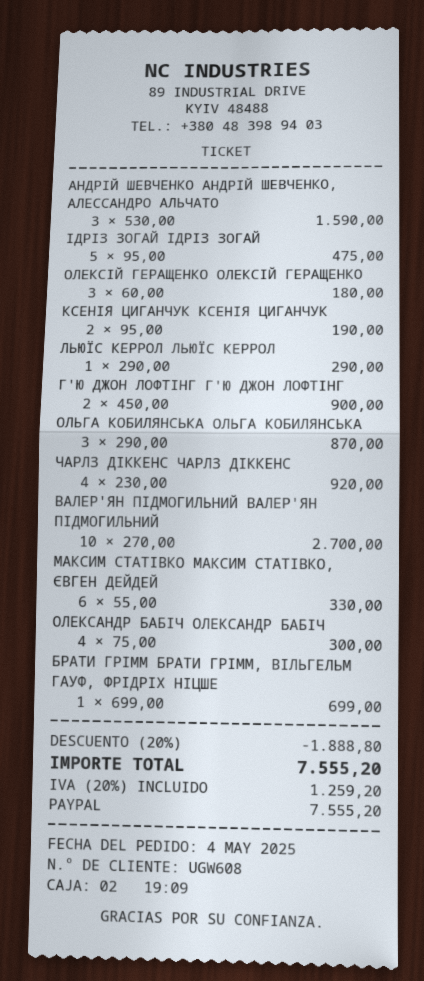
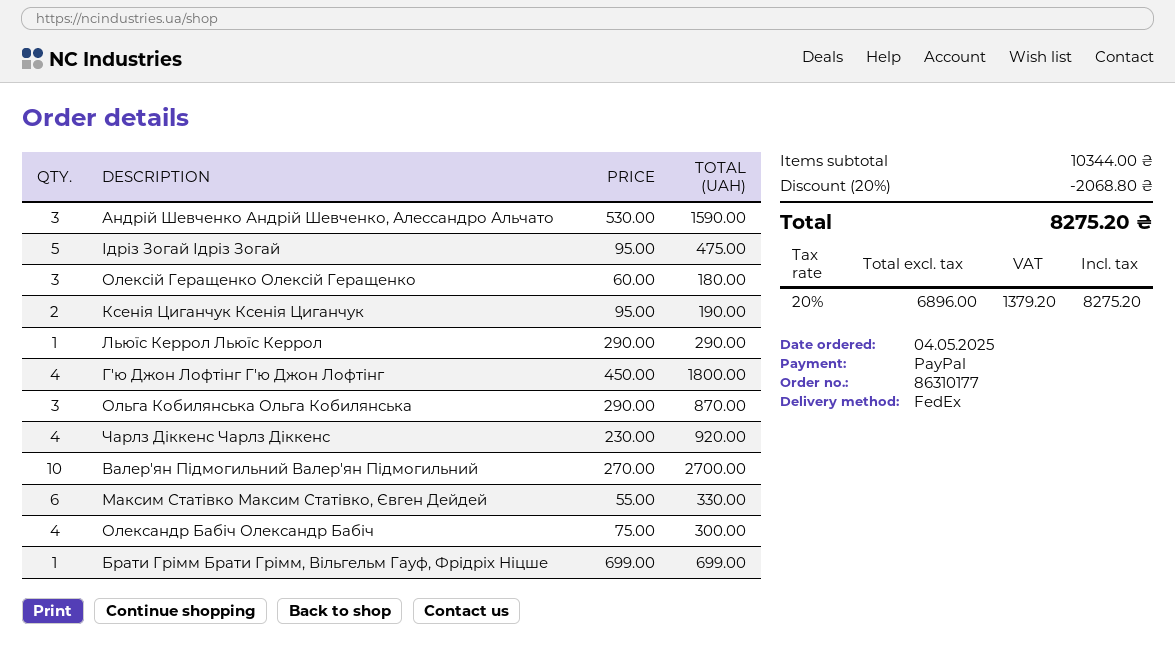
Г'Ю ДЖОН ЛОФТІНГ Г'Ю ДЖОН ЛОФТІНГ: 2 x 450.00 = 900.00 -> 4 x 450.00 = 1800.00
discount: 20% = 1888.80 -> 20% = 2068.80
tax: 20% = 1259.20 -> 20% = 1379.20
total: 7555.20 -> 8275.20

